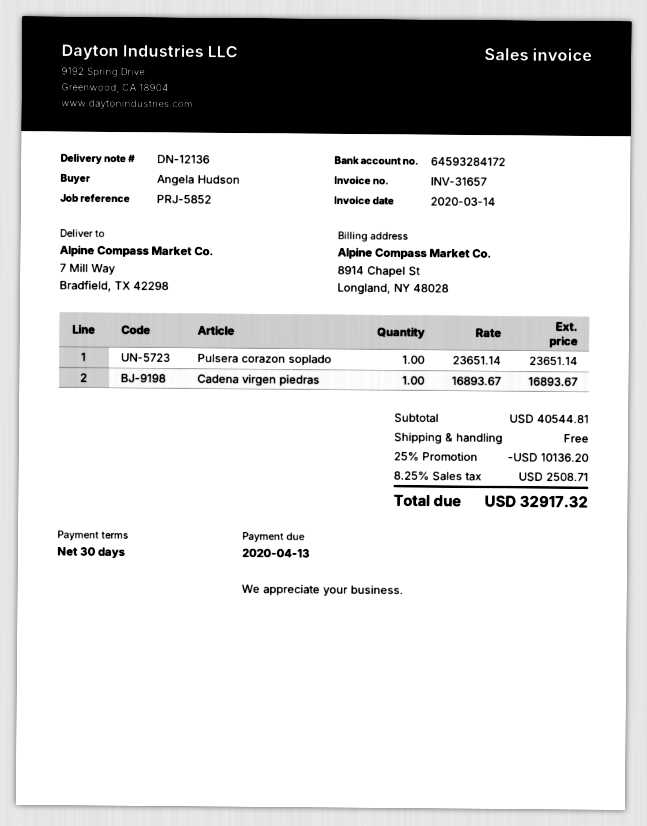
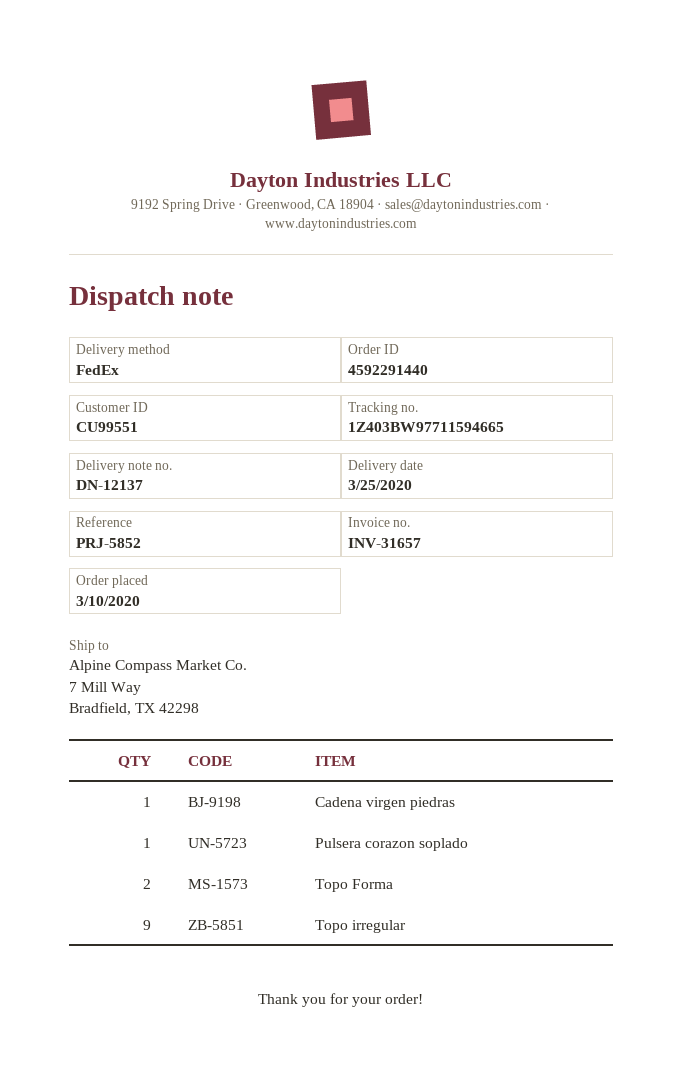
delivery note number: DN-12136 -> DN-12137
Topo Forma: none -> 2
Topo irregular: none -> 9

